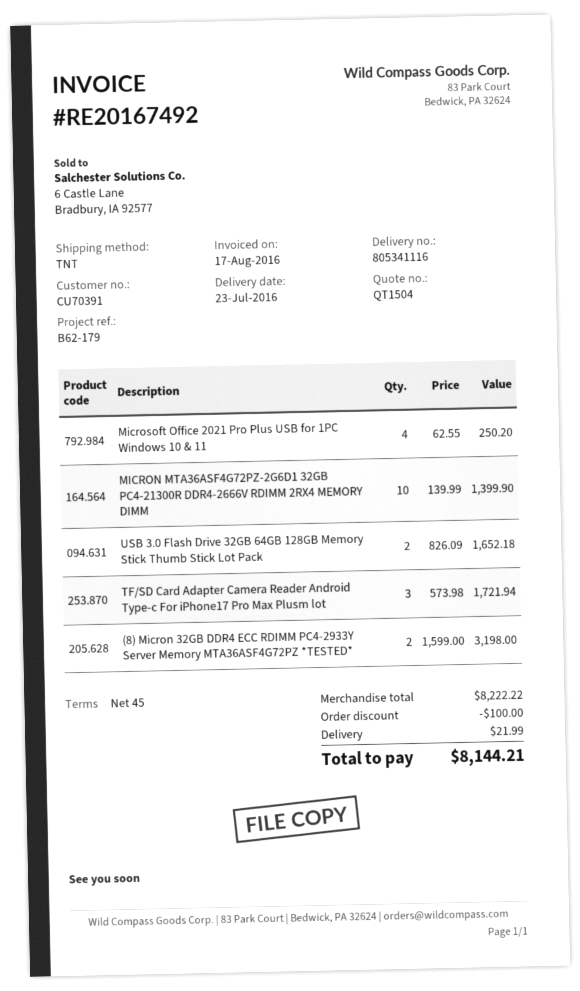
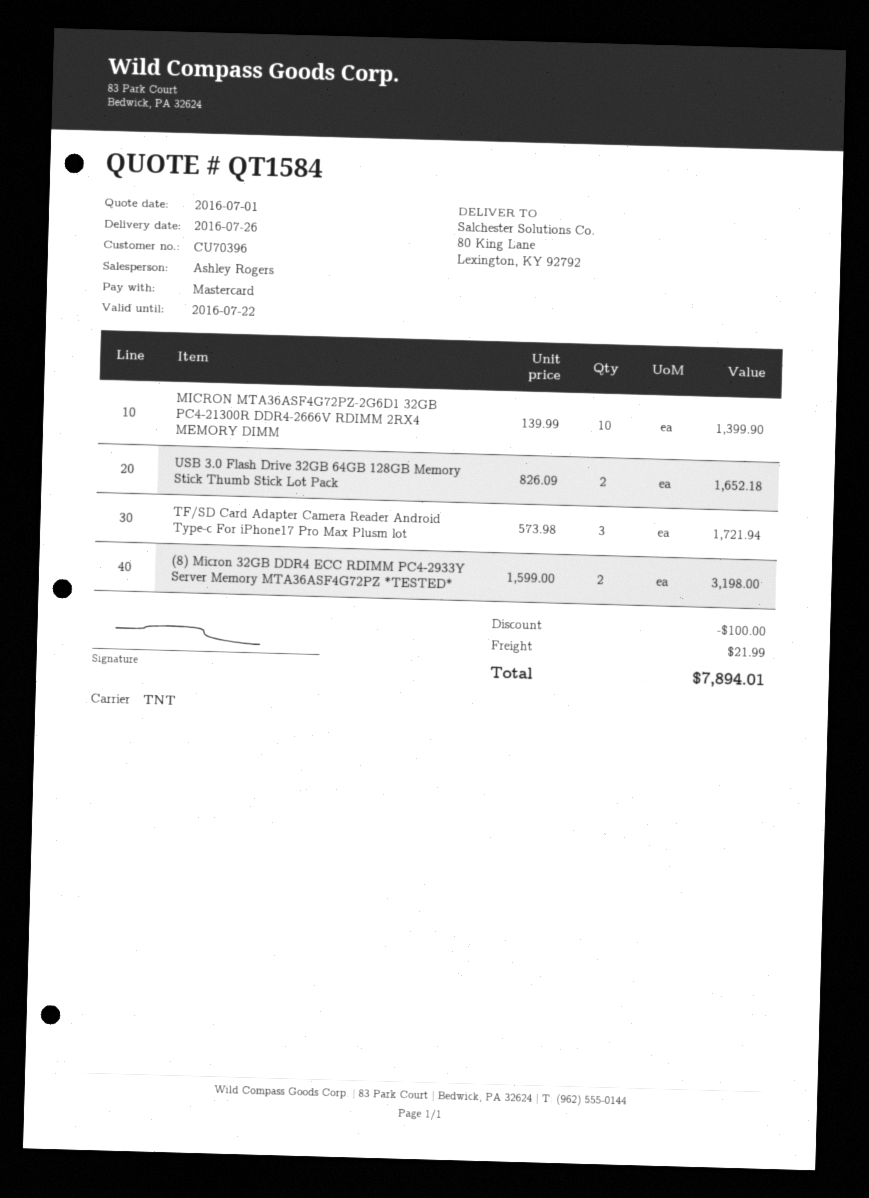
quote number: QT1504 -> QT1584
delivery date: 2016-07-23 -> 2016-07-26
customer number: CU70391 -> CU70396
Microsoft Office 2021 Pro Plus USB for 1PC Windows 10 & 11: 4 x 62.55 = 250.20 -> none
total: 8144.21 -> 7894.01

